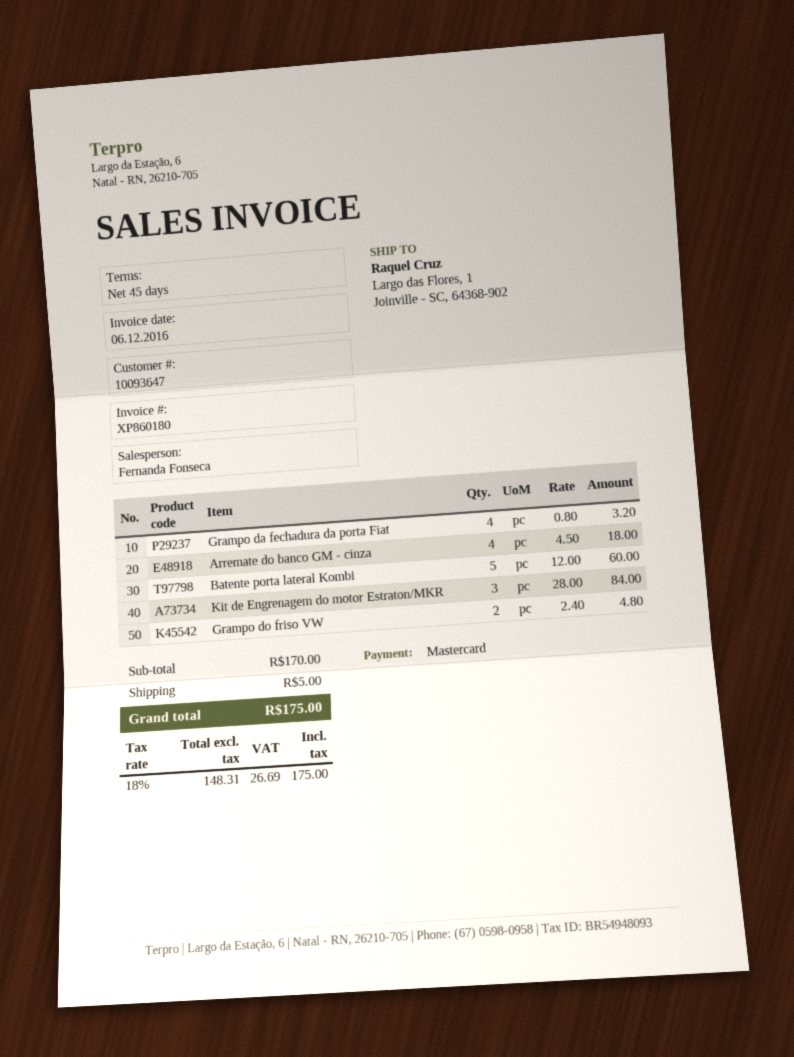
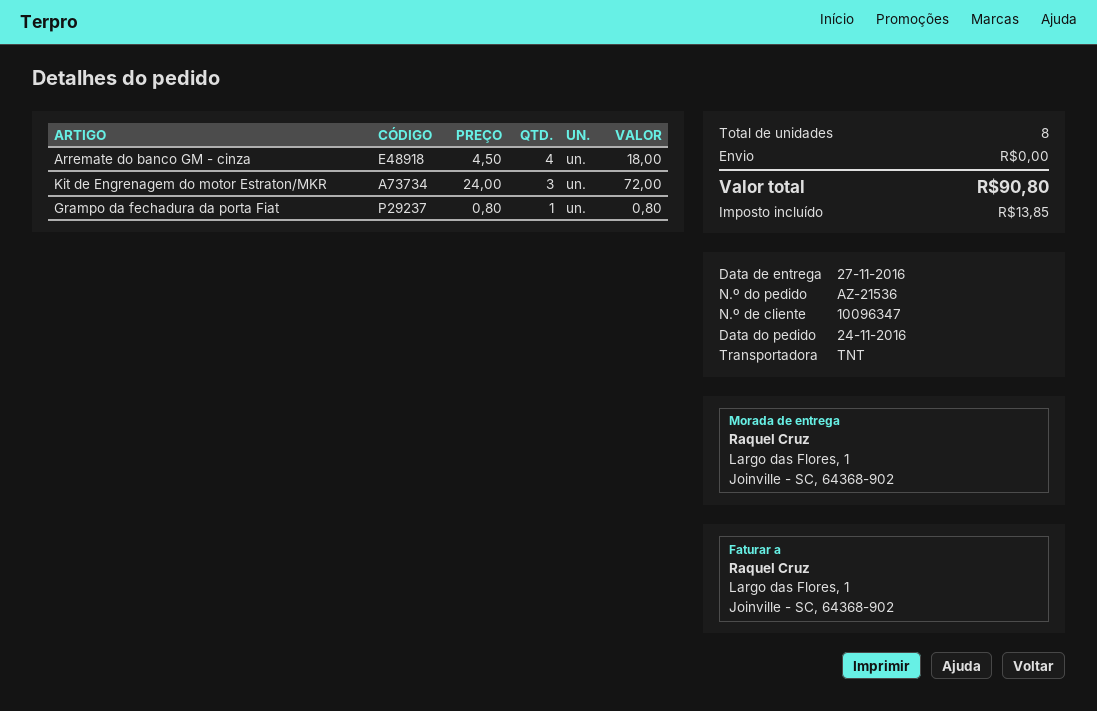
customer number: 10093647 -> 10096347
Grampo da fechadura da porta Fiat: 4 x 0.80 = 3.20 -> 1 x 0.80 = 0.80
Batente porta lateral Kombi: 5 x 12.00 = 60.00 -> none
Kit de Engrenagem do motor Estraton/MKR: 3 x 28.00 = 84.00 -> 3 x 24.00 = 72.00
Grampo do friso VW: 2 x 2.40 = 4.80 -> none
shipping: 5.00 -> 0.00
tax: 26.69 -> 13.85
total: 175.00 -> 90.80

